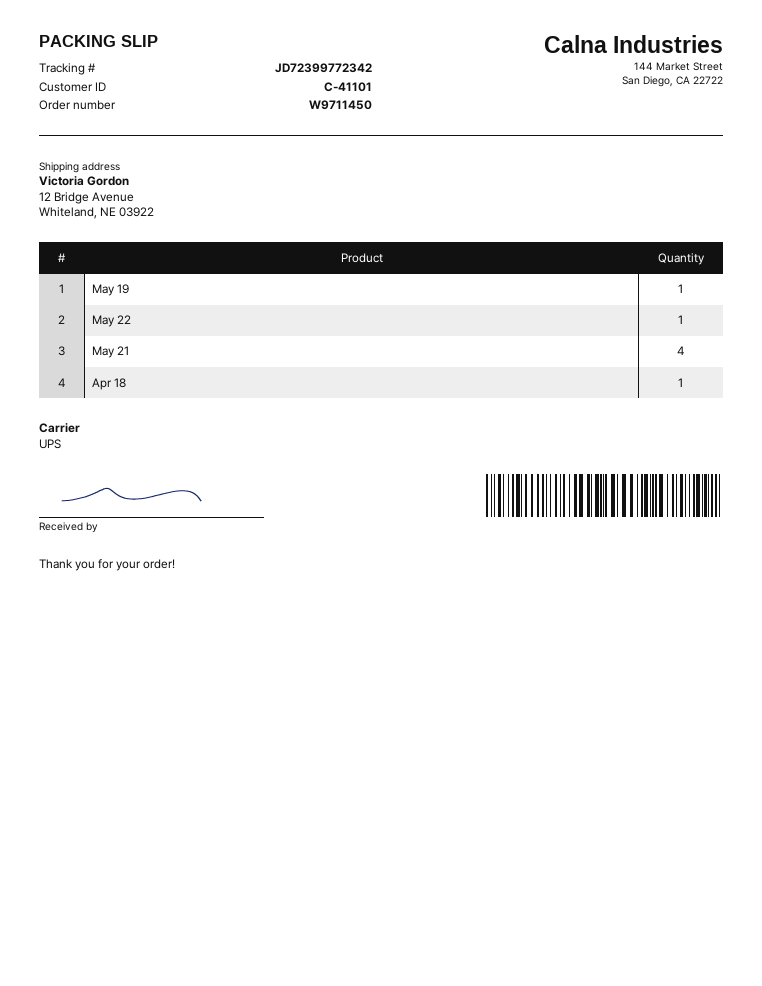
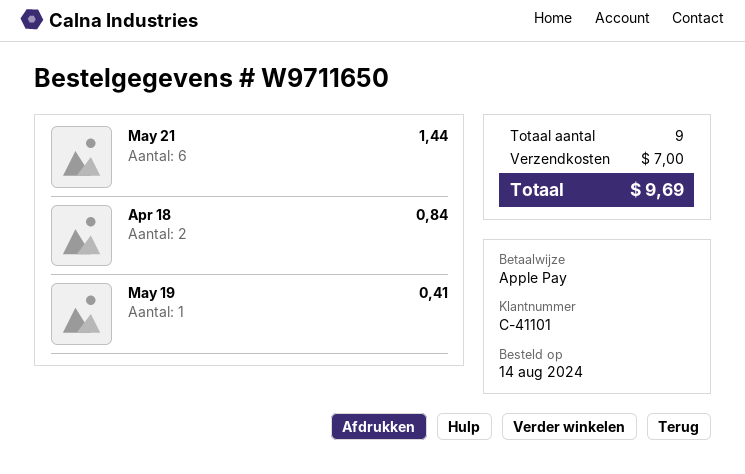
order number: W9711450 -> W9711650
May 22: 1 -> none
May 21: 4 -> 6
Apr 18: 1 -> 2

